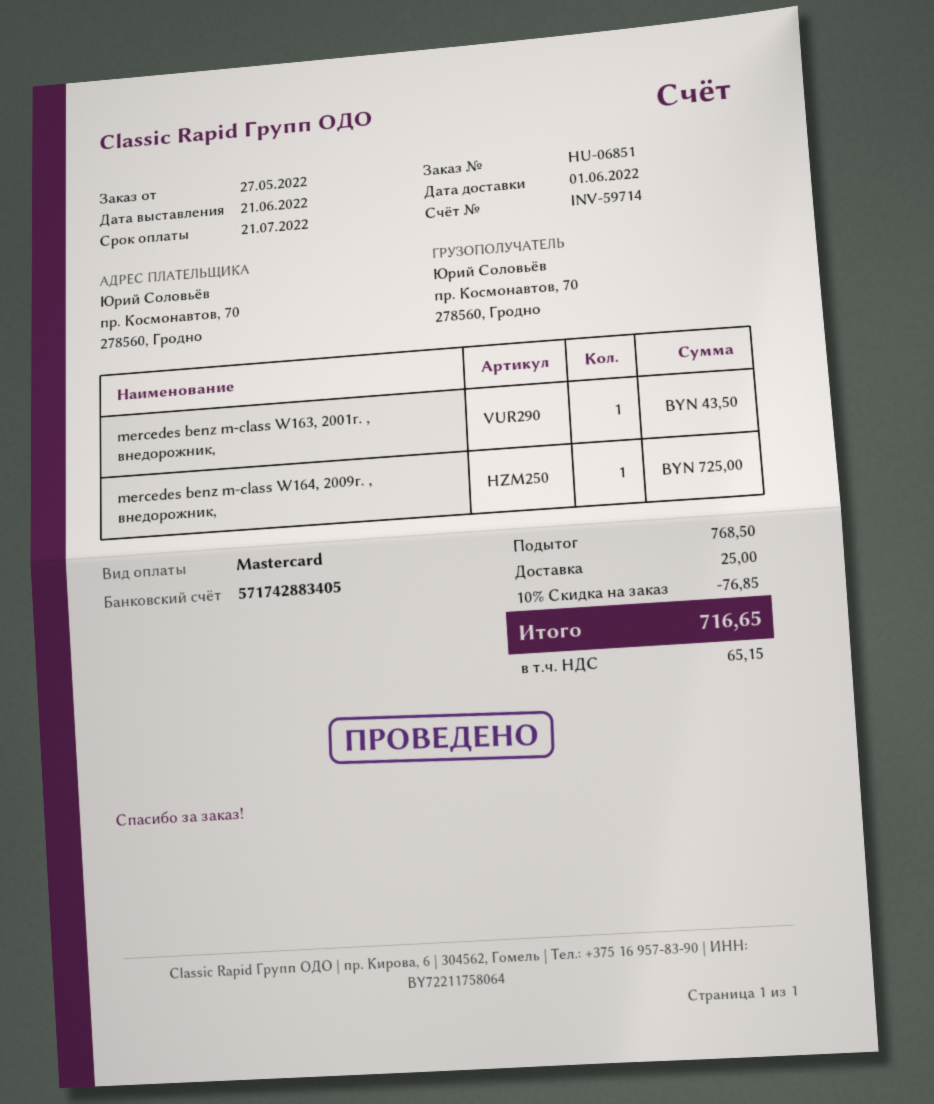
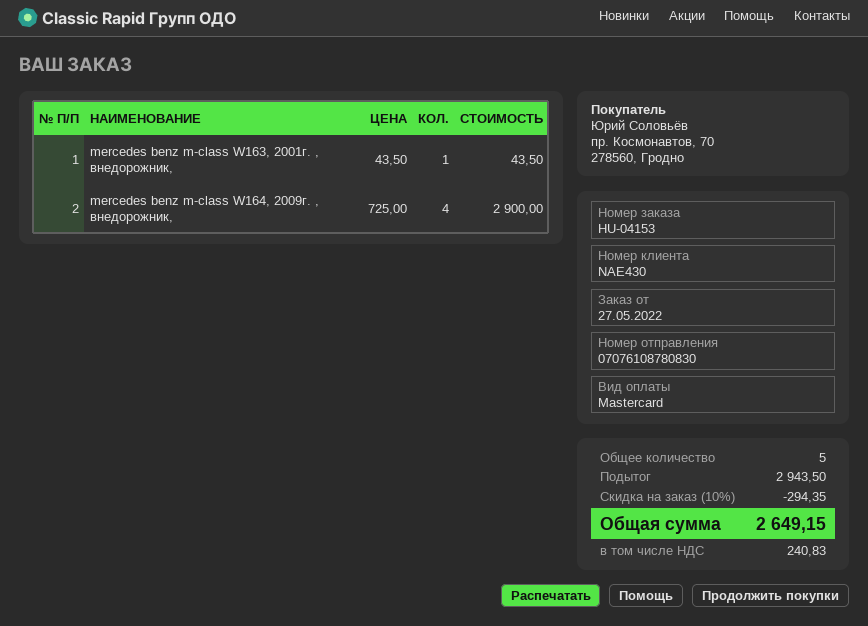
order number: HU-06851 -> HU-04153
mercedes benz m-class W164, 2009г. , внедорожник,: 1 for 725.00 -> 4 for 2900.00
subtotal: 768.50 -> 2943.50
discount: 10% = 76.85 -> 10% = 294.35
shipping: 25.00 -> none
tax: 65.15 -> 240.83
total: 716.65 -> 2649.15

